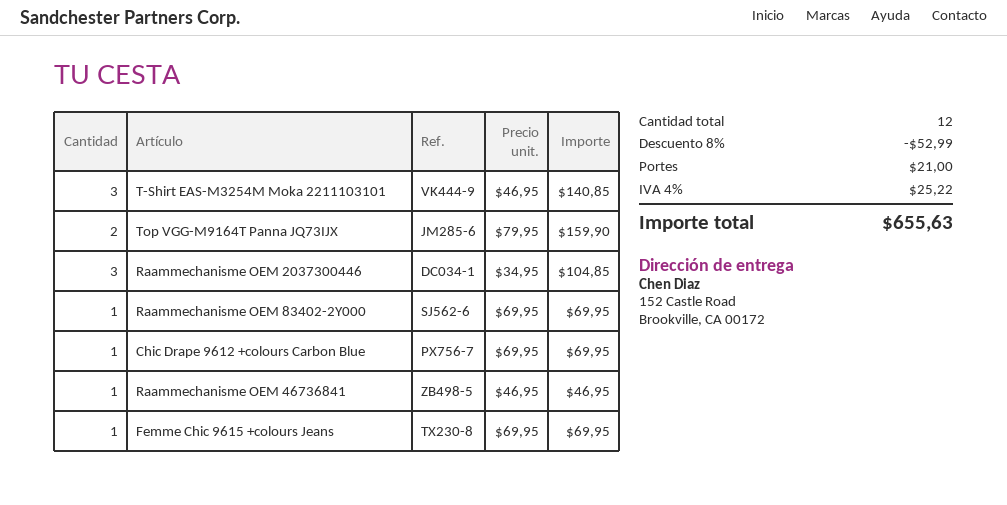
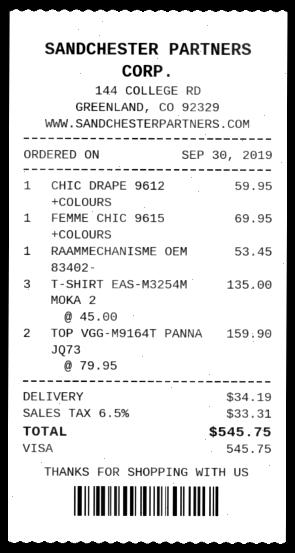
T-Shirt EAS-M3254M Moka 2211103101: 3 x 46.95 = 140.85 -> 3 x 45.00 = 135.00
Raammechanisme OEM 2037300446: 3 x 34.95 = 104.85 -> none
Raammechanisme OEM 83402-2Y000: 1 x 69.95 = 69.95 -> 1 x 53.45 = 53.45
Chic Drape 9612 +colours Carbon Blue: 1 x 69.95 = 69.95 -> 1 x 59.95 = 59.95
Raammechanisme OEM 46736841: 1 x 46.95 = 46.95 -> none
discount: 8% = 52.99 -> none
shipping: 21.00 -> 34.19
tax: 4% = 25.22 -> 6.5% = 33.31
total: 655.63 -> 545.75

